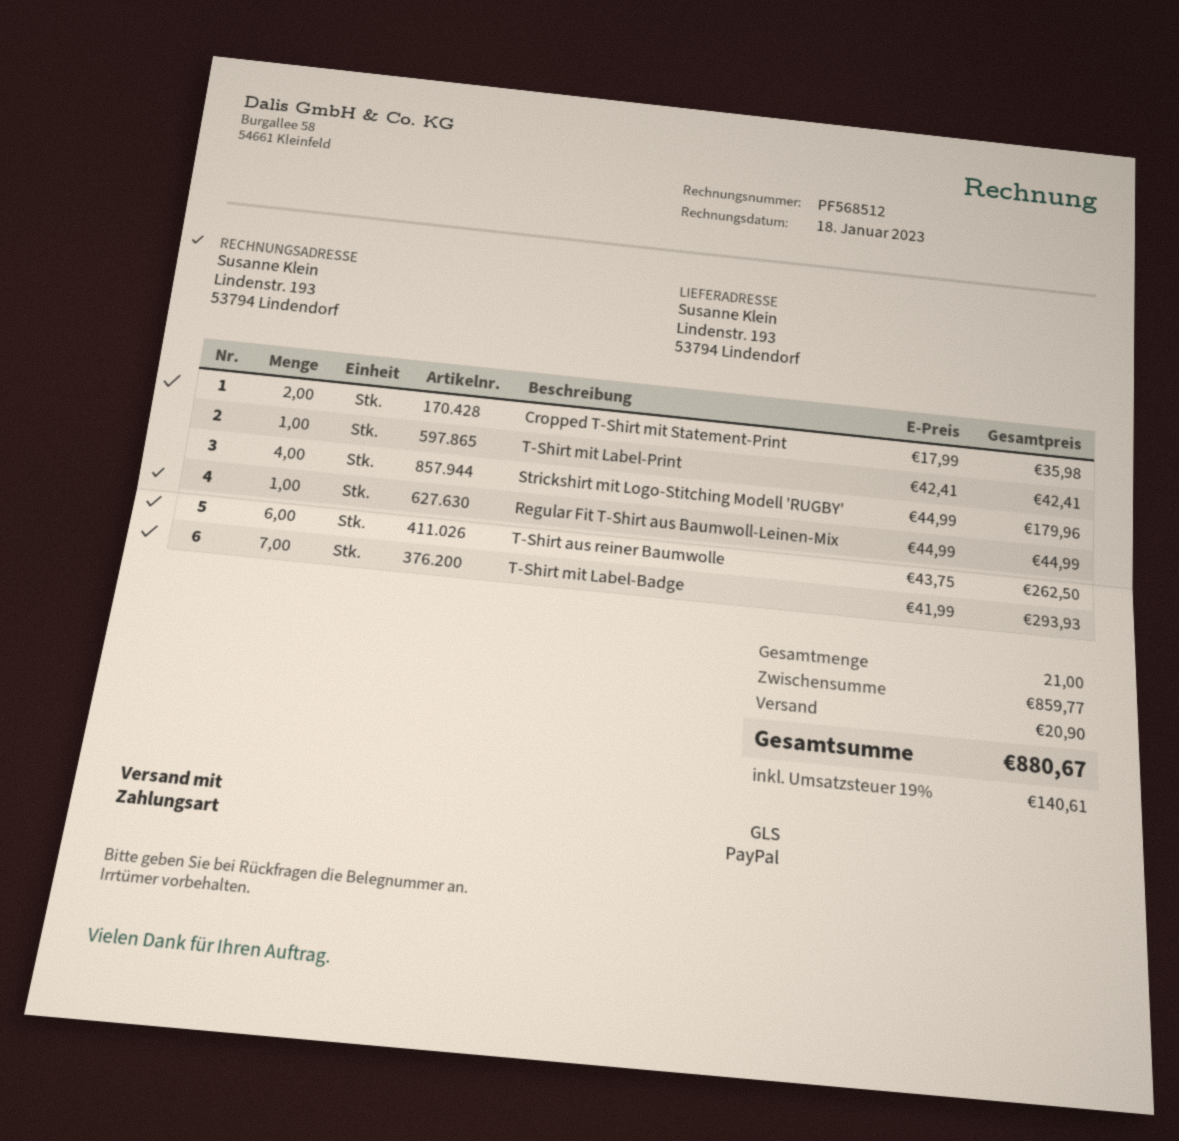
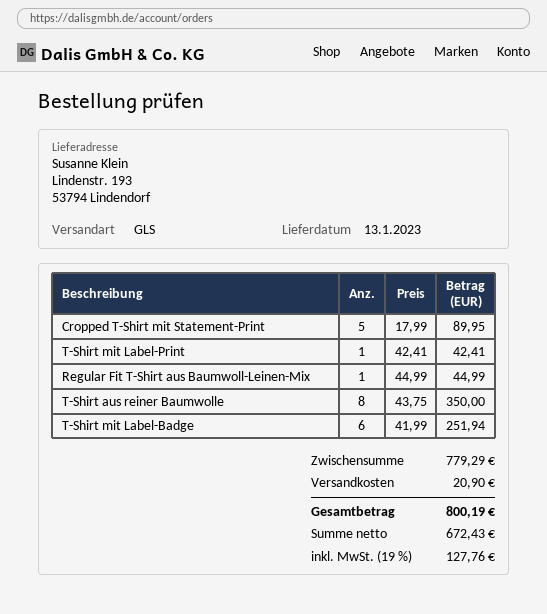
Cropped T-Shirt mit Statement-Print: 2 x 17.99 = 35.98 -> 5 x 17.99 = 89.95
Strickshirt mit Logo-Stitching Modell 'RUGBY': 4 x 44.99 = 179.96 -> none
T-Shirt aus reiner Baumwolle: 6 x 43.75 = 262.50 -> 8 x 43.75 = 350.00
T-Shirt mit Label-Badge: 7 x 41.99 = 293.93 -> 6 x 41.99 = 251.94
subtotal: 859.77 -> 779.29
tax: 19% = 140.61 -> 19% = 127.76
total: 880.67 -> 800.19

